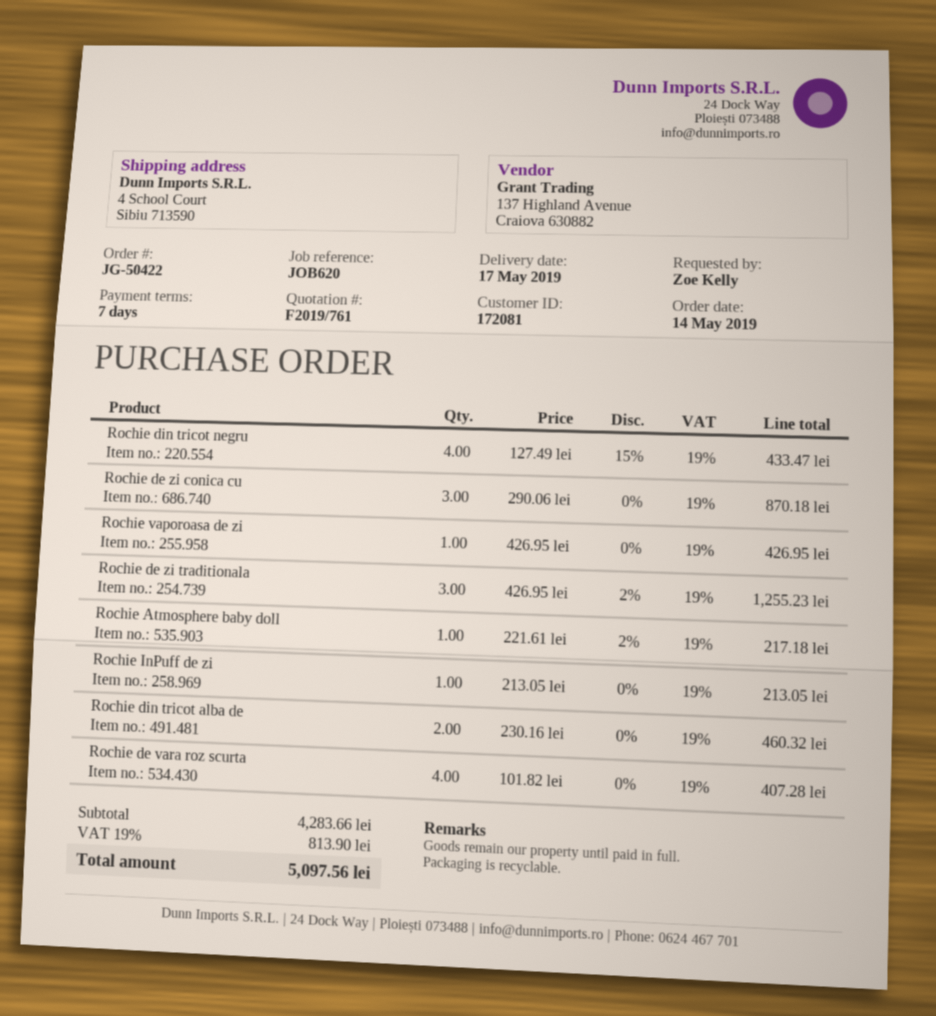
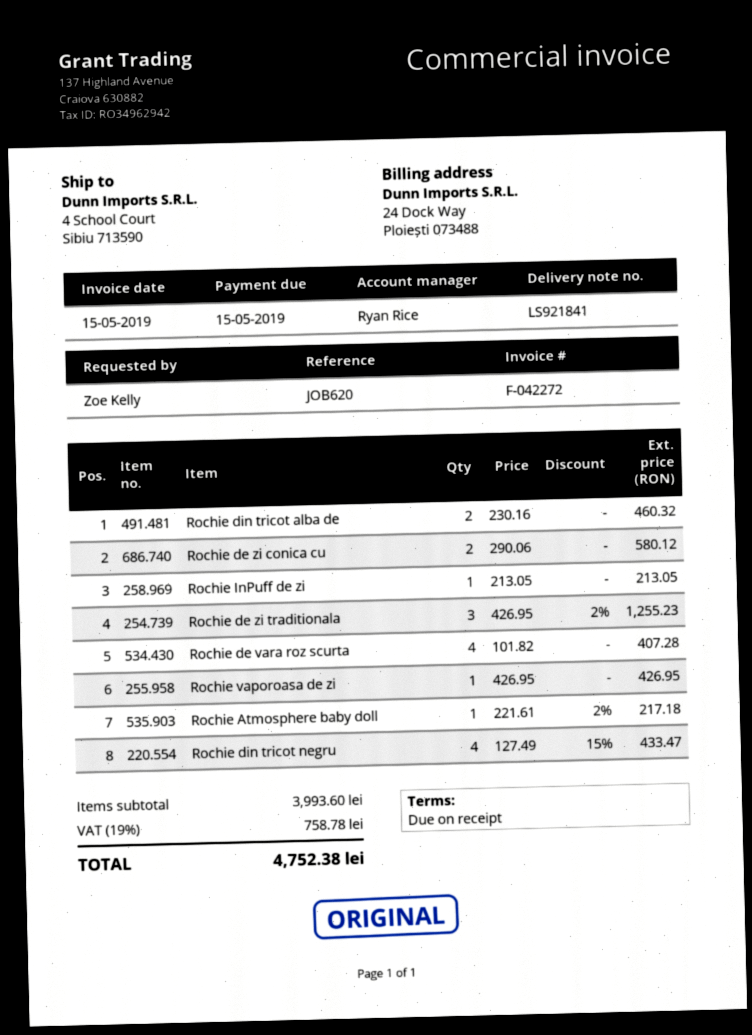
payment terms: 7 days -> on receipt
Rochie de zi conica cu: 3 x 290.06 = 870.18 -> 2 x 290.06 = 580.12
subtotal: 4283.66 -> 3993.60
tax: 19% = 813.90 -> 19% = 758.78
total: 5097.56 -> 4752.38

